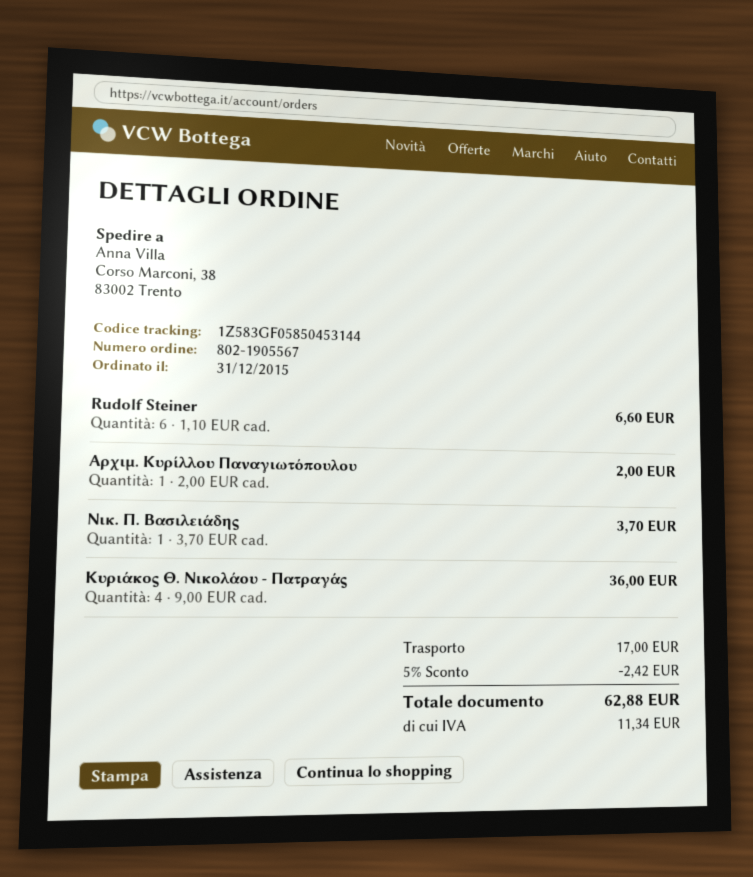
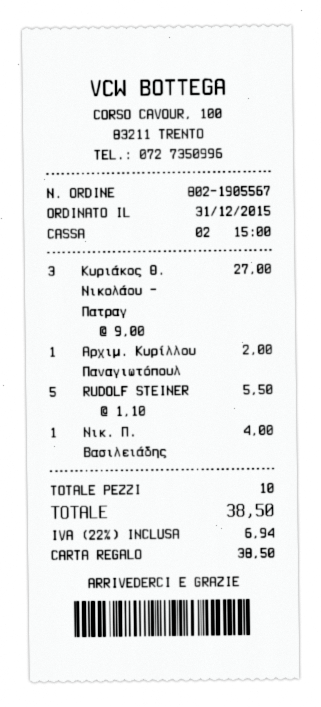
Rudolf Steiner: 6 x 1.10 = 6.60 -> 5 x 1.10 = 5.50
Νικ. Π. Βασιλειάδης: 1 x 3.70 = 3.70 -> 1 x 4.00 = 4.00
Κυριάκος Θ. Νικολάου - Πατραγάς: 4 x 9.00 = 36.00 -> 3 x 9.00 = 27.00
discount: 5% = 2.42 -> none
shipping: 17.00 -> none
tax: 11.34 -> 6.94
total: 62.88 -> 38.50

